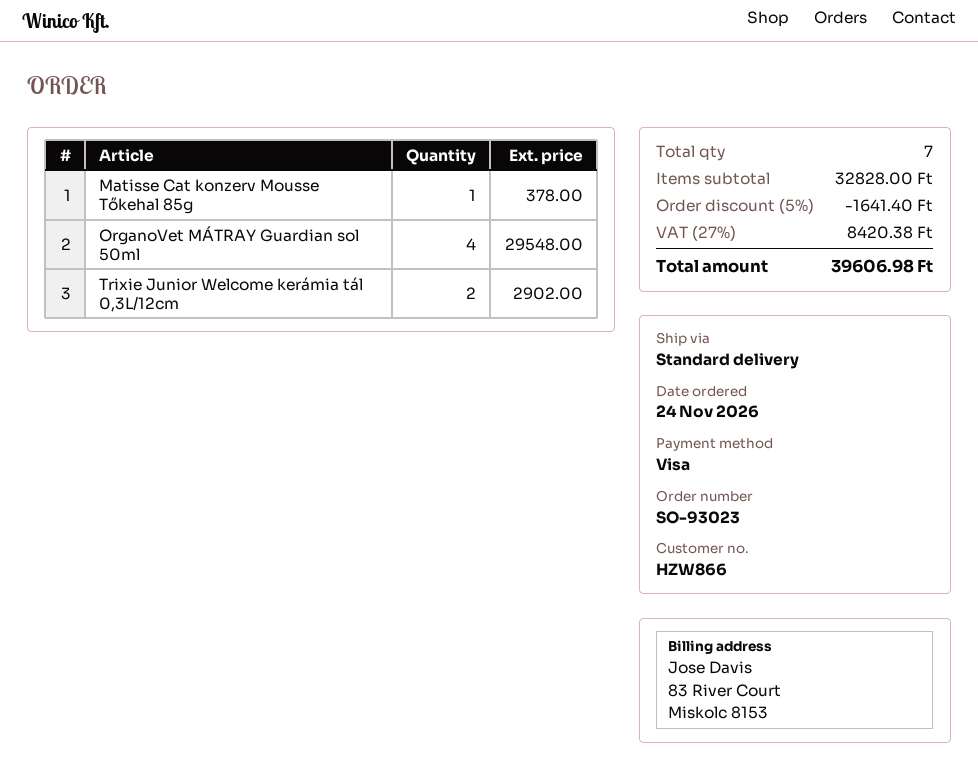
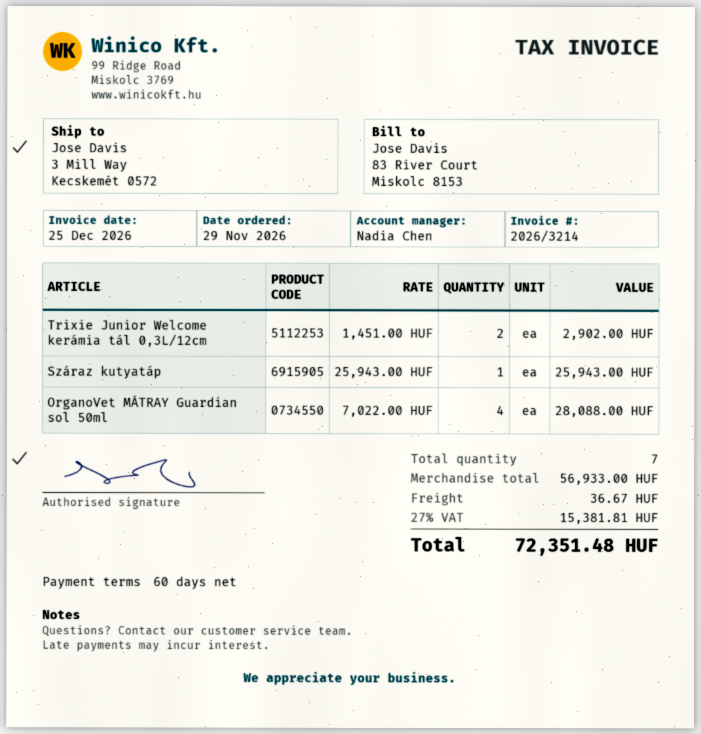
order date: 2026-11-24 -> 2026-11-29
Matisse Cat konzerv Mousse Tőkehal 85g: 1 for 378.00 -> none
OrganoVet MÁTRAY Guardian sol 50ml: 4 for 29548.00 -> 4 for 28088.00
Száraz kutyatáp: none -> 1 for 25943.00
subtotal: 32828.00 -> 56933.00
discount: 5% = 1641.40 -> none
shipping: none -> 36.67
tax: 27% = 8420.38 -> 27% = 15381.81
total: 39606.98 -> 72351.48

